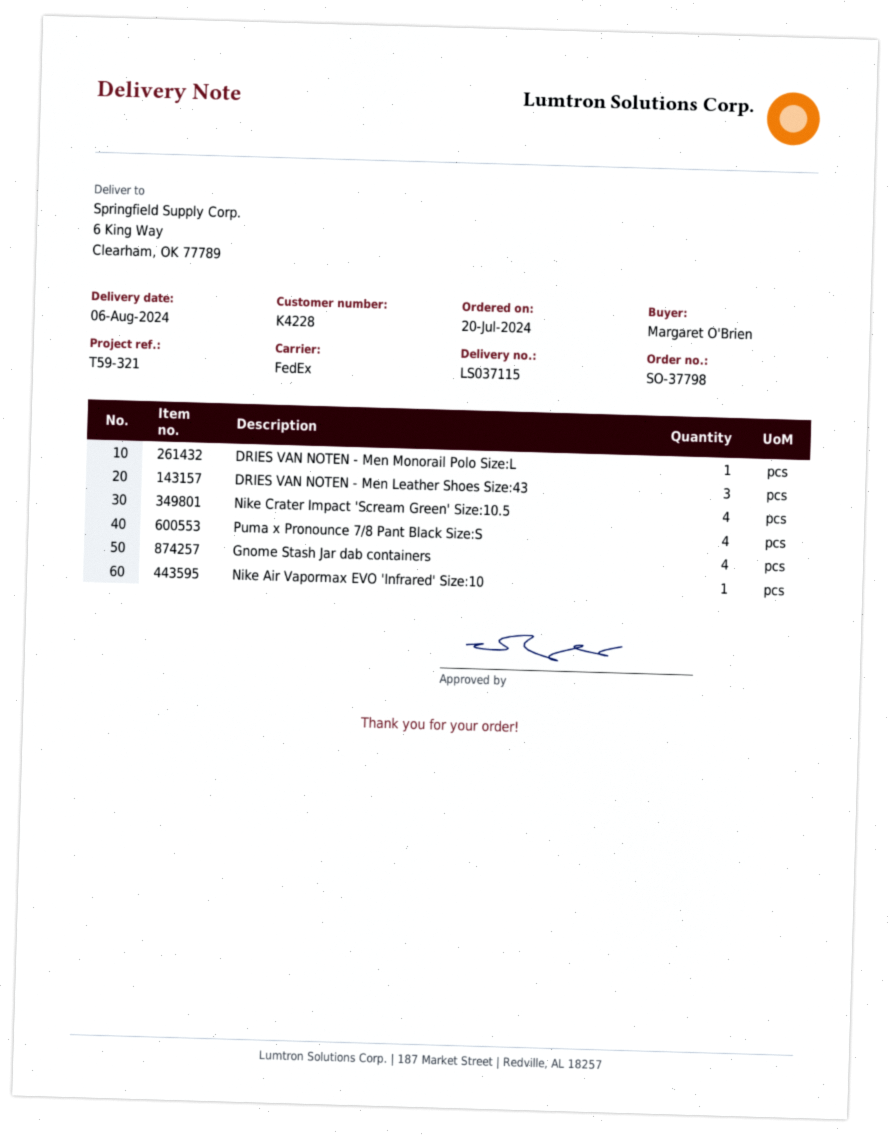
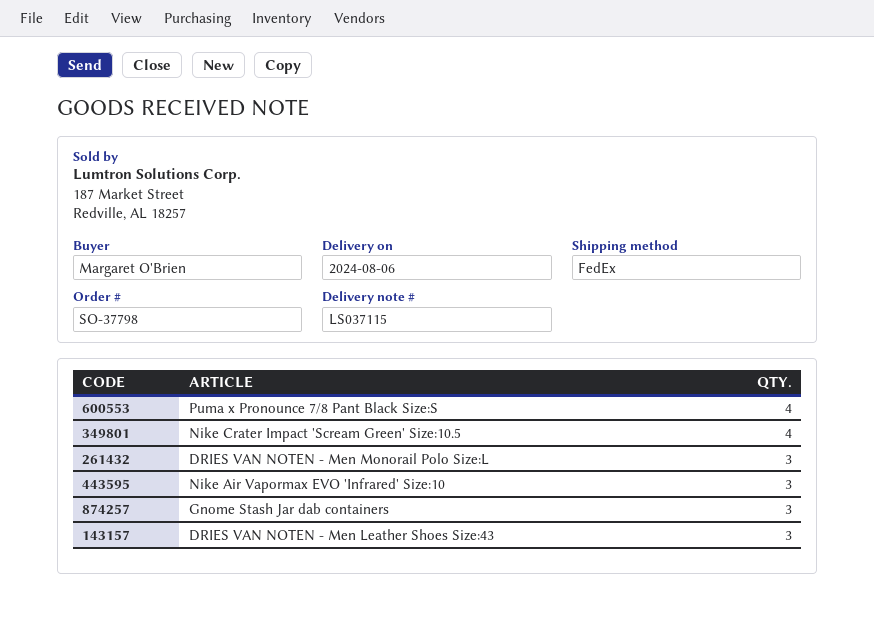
DRIES VAN NOTEN - Men Monorail Polo Size:L: 1 -> 3
Gnome Stash Jar dab containers: 4 -> 3
Nike Air Vapormax EVO 'Infrared' Size:10: 1 -> 3

